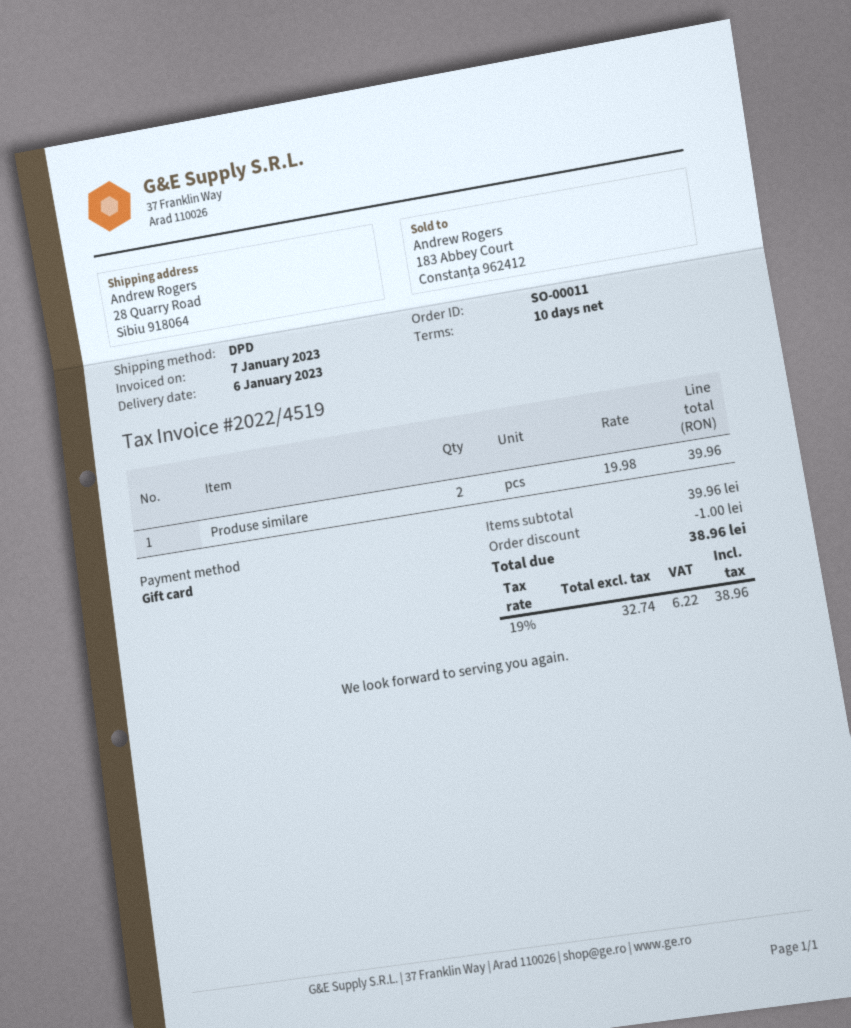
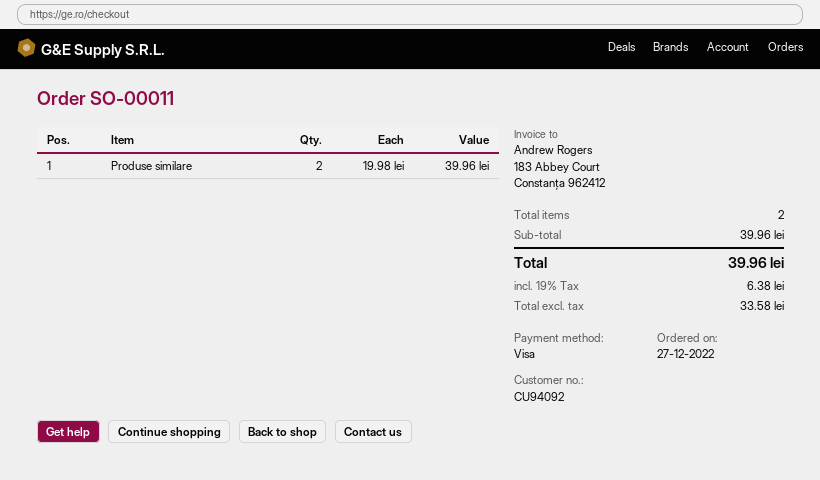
payment method: gift card -> Visa
discount: 1.00 -> none
net: 32.74 -> 33.58
tax: 19% = 6.22 -> 19% = 6.38
total: 38.96 -> 39.96

